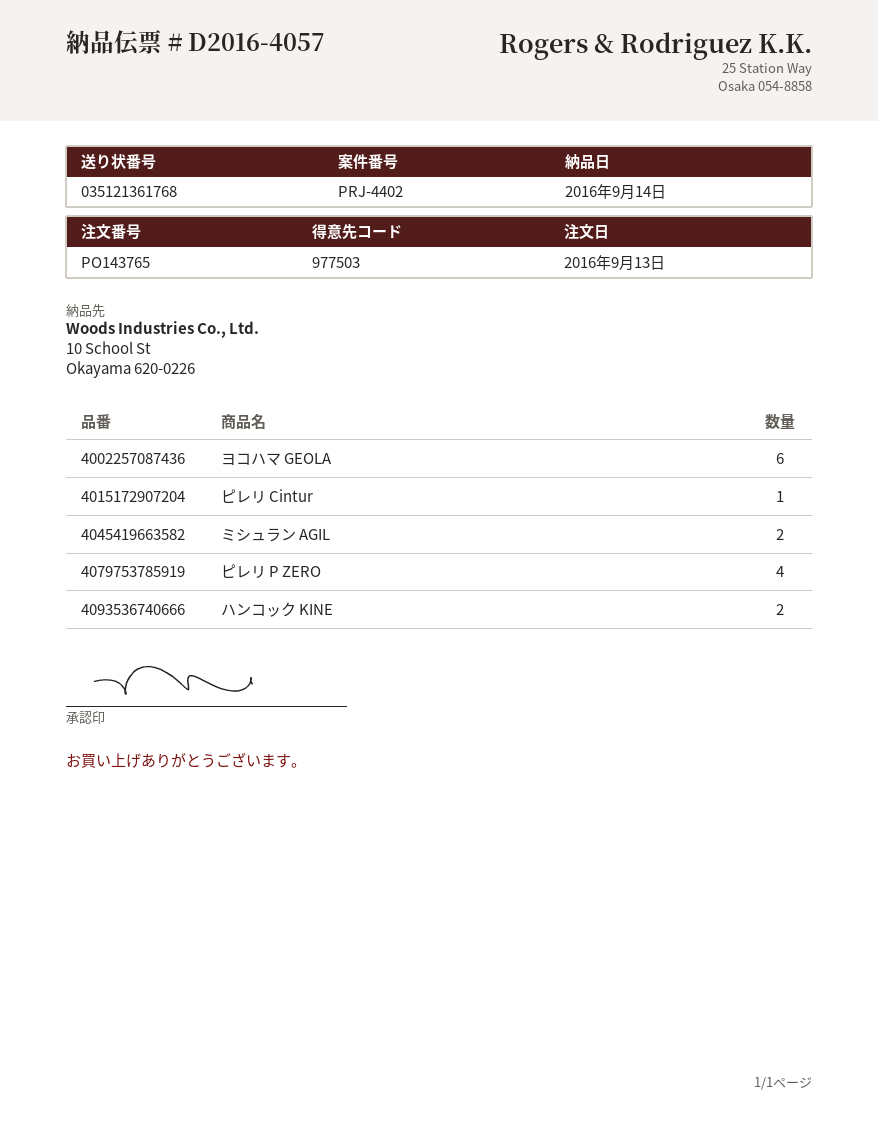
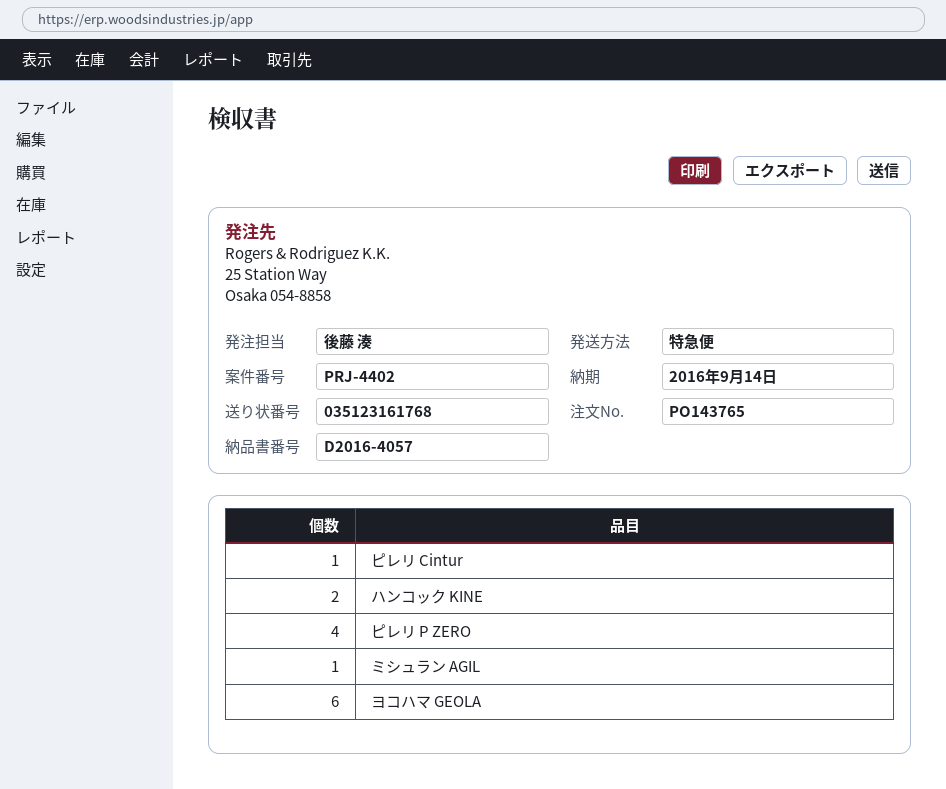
tracking number: 035121361768 -> 035123161768
ミシュラン AGIL: 2 -> 1

